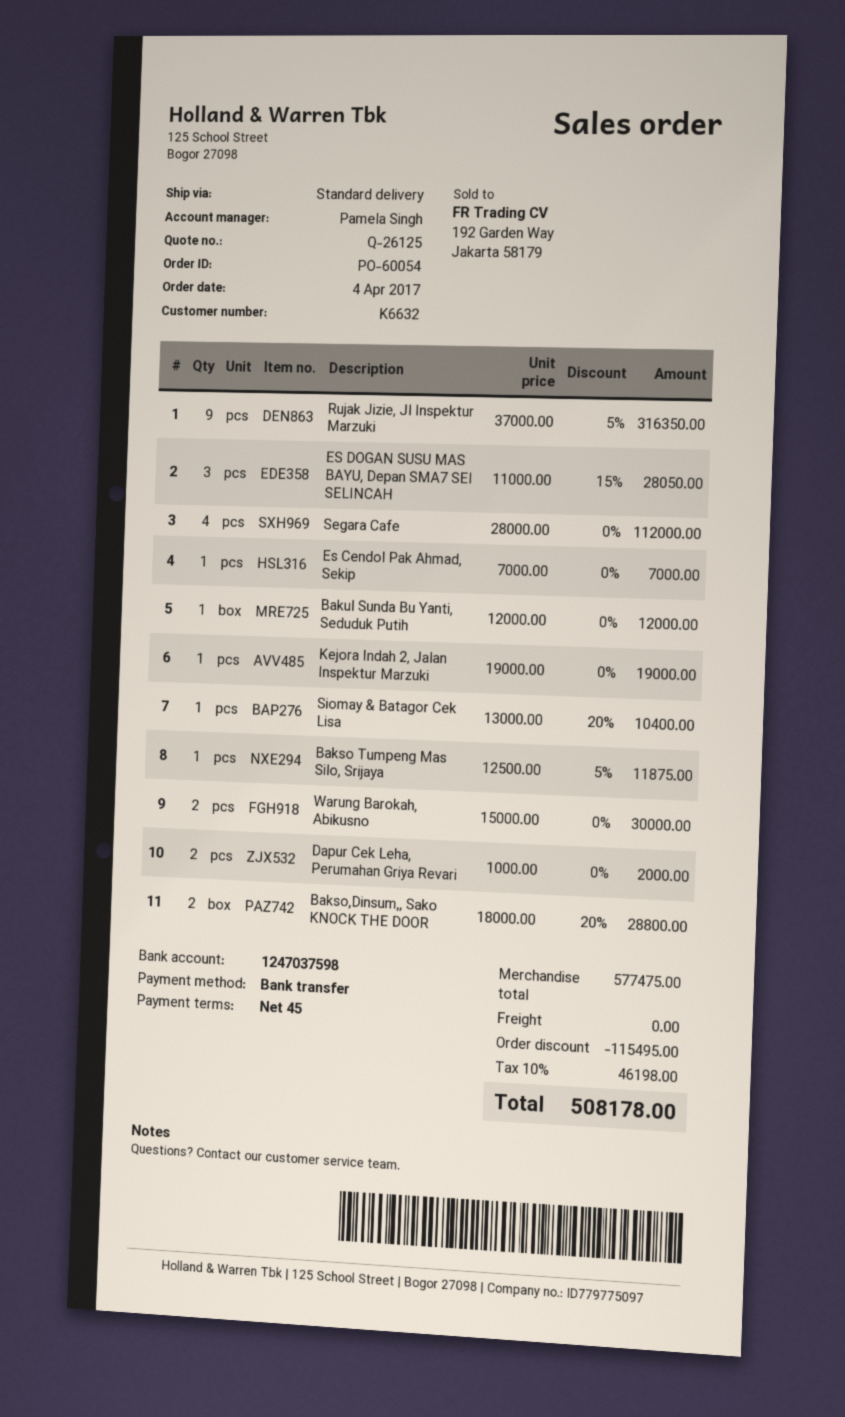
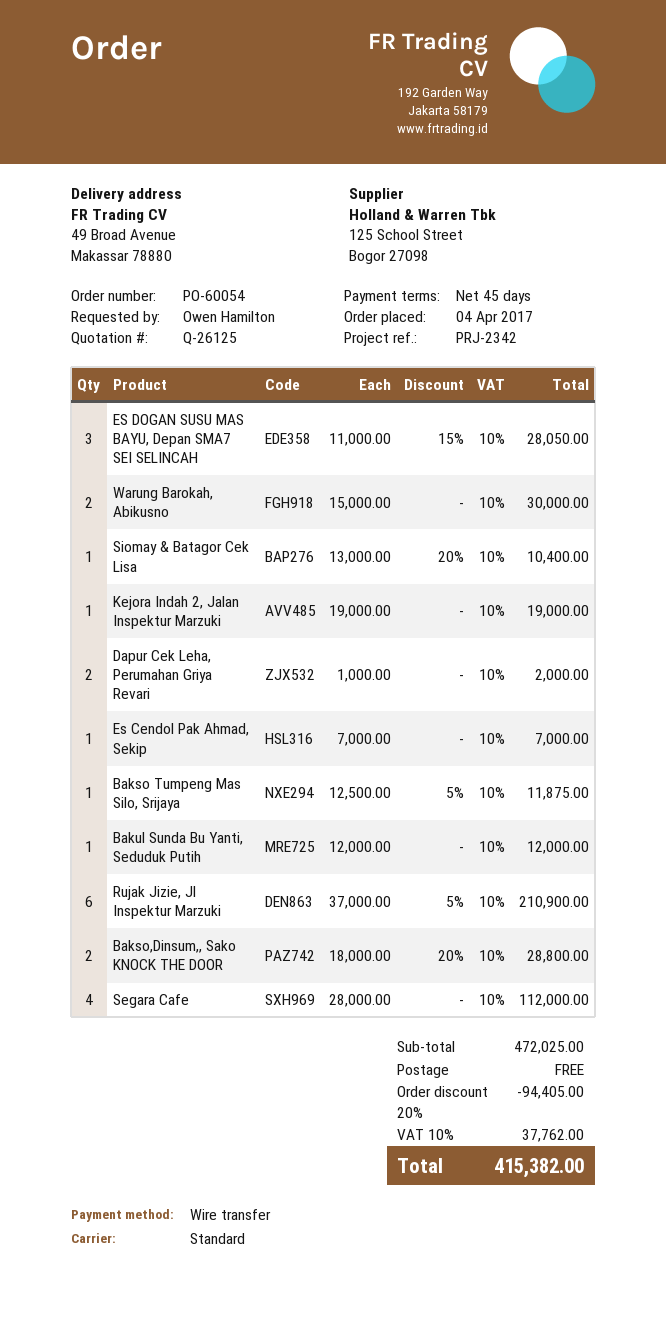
Rujak Jizie, Jl Inspektur Marzuki: 9 x 37000.00 - 5% = 316350.00 -> 6 x 37000.00 - 5% = 210900.00
subtotal: 577475.00 -> 472025.00
discount: 115495.00 -> 94405.00
tax: 10% = 46198.00 -> 10% = 37762.00
total: 508178.00 -> 415382.00

